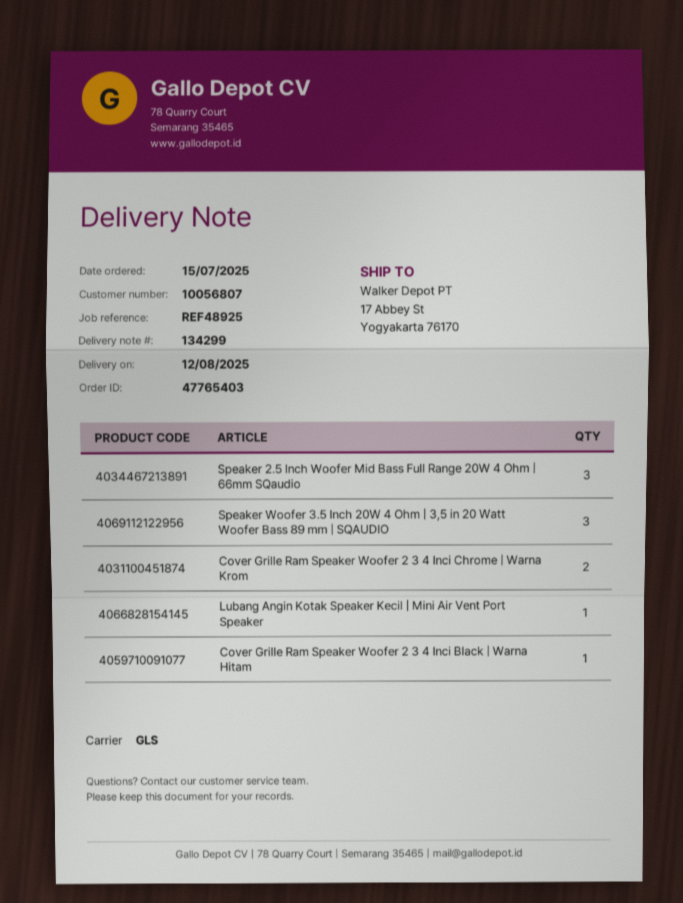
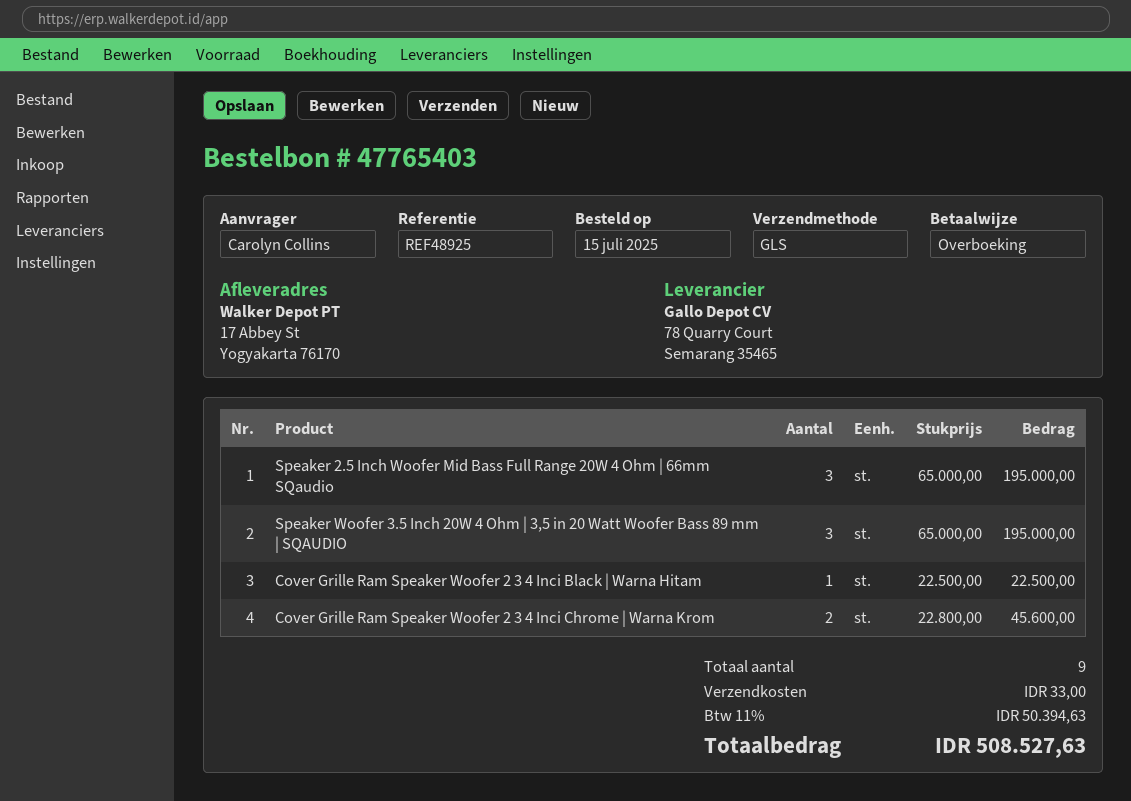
Lubang Angin Kotak Speaker Kecil | Mini Air Vent Port Speaker: 1 -> none

